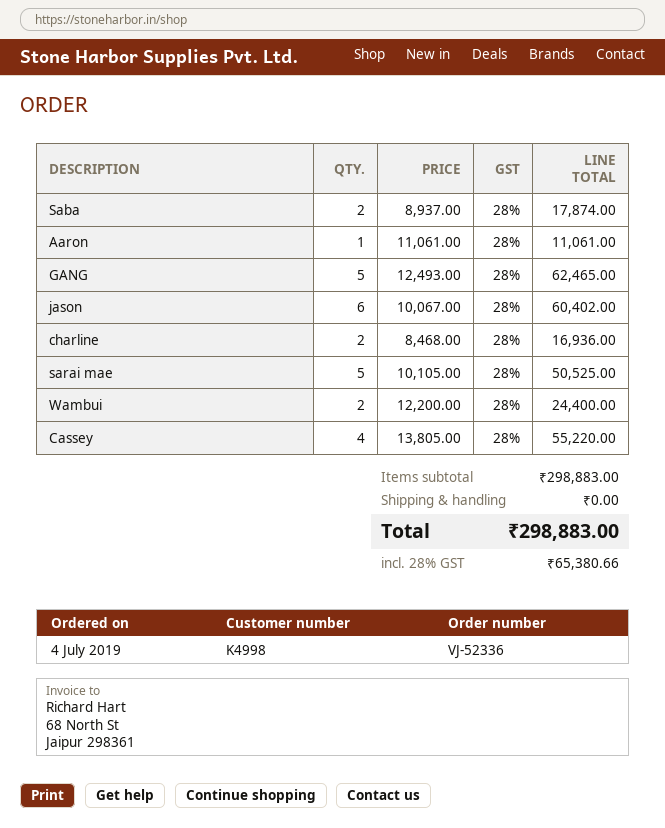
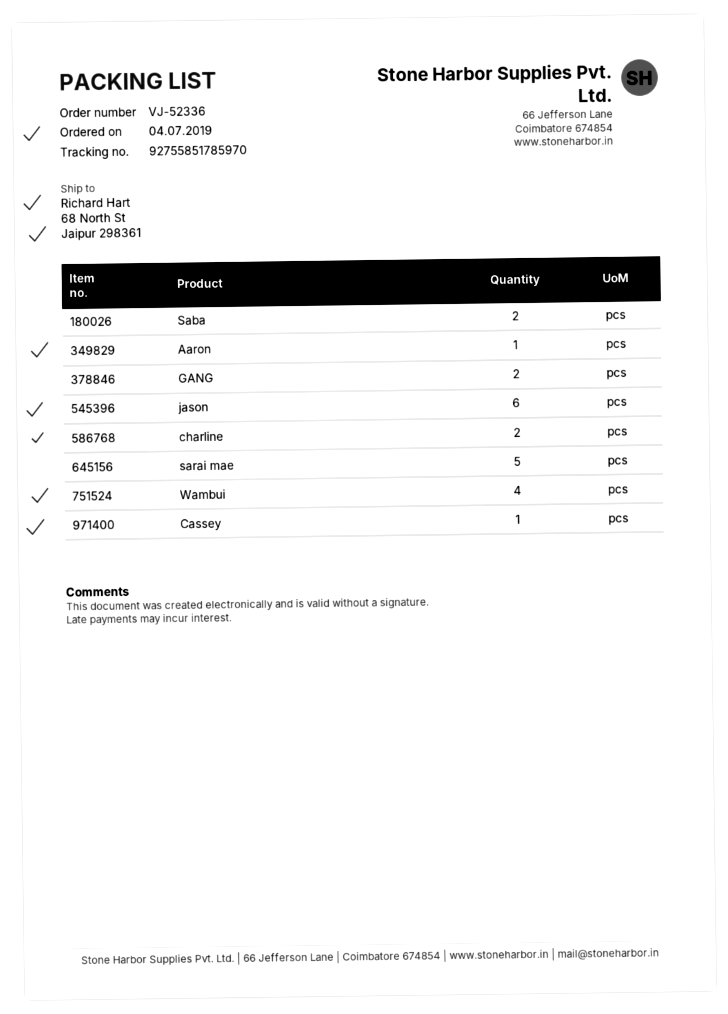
GANG: 5 -> 2
Wambui: 2 -> 4
Cassey: 4 -> 1

